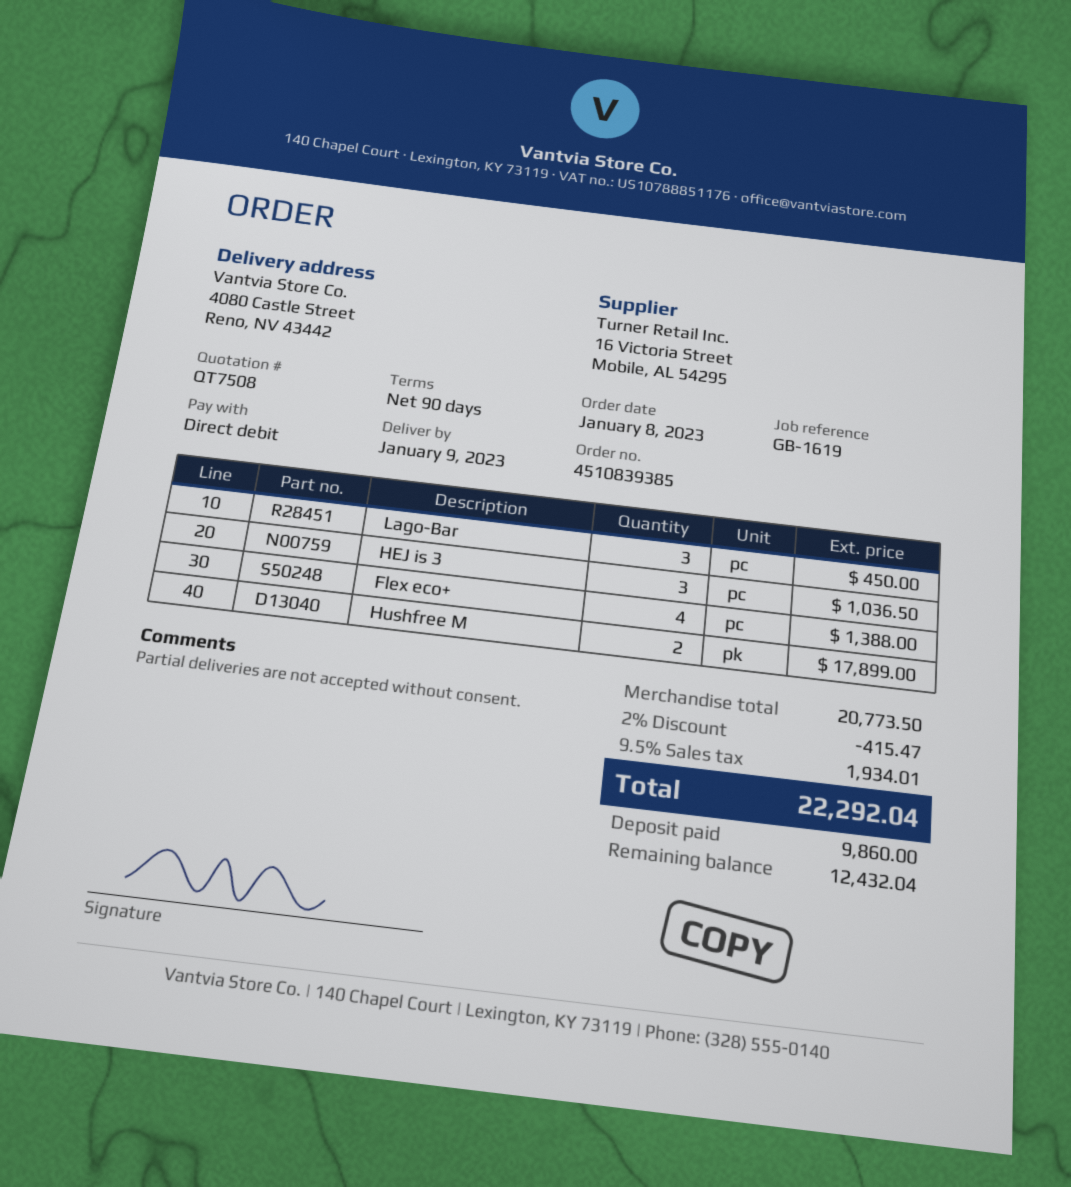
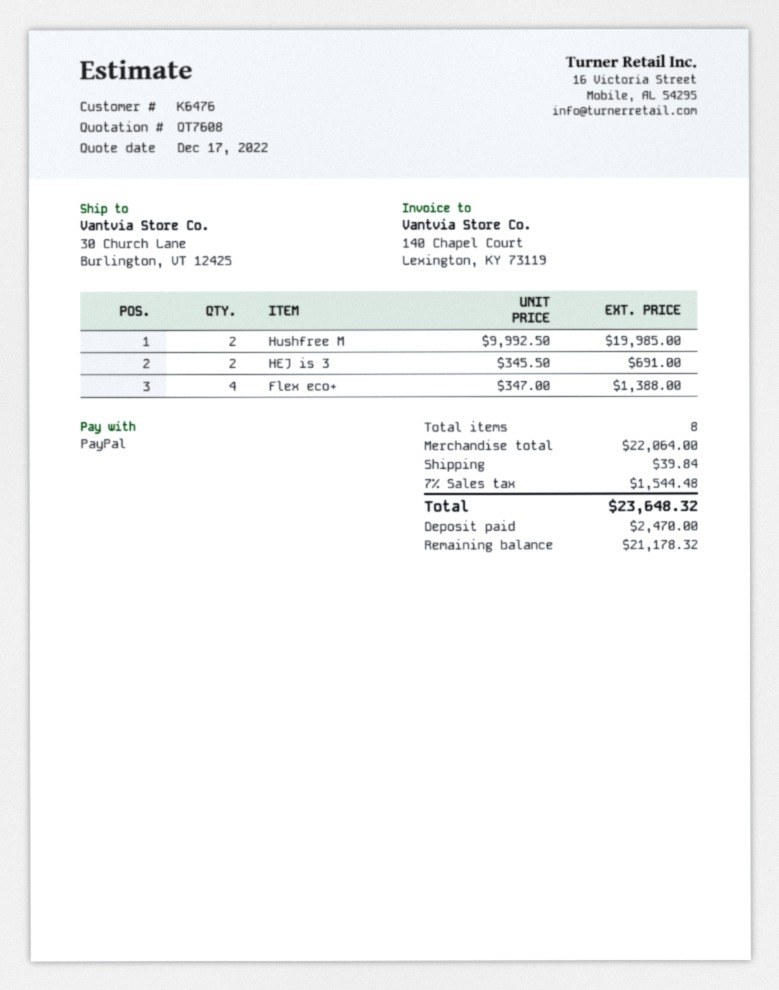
quote number: QT7508 -> QT7608
payment method: direct debit -> PayPal
ship to: 4080 Castle Street, Reno, NV 43442 -> 30 Church Lane, Burlington, VT 12425
Lago-Bar: 3 for 450.00 -> none
HEJ is 3: 3 for 1036.50 -> 2 for 691.00
Hushfree M: 2 for 17899.00 -> 2 for 19985.00
subtotal: 20773.50 -> 22064.00
discount: 2% = 415.47 -> none
shipping: none -> 39.84
tax: 9.5% = 1934.01 -> 7% = 1544.48
total: 22292.04 -> 23648.32
deposit: 9860.00 -> 2470.00
balance: 12432.04 -> 21178.32

